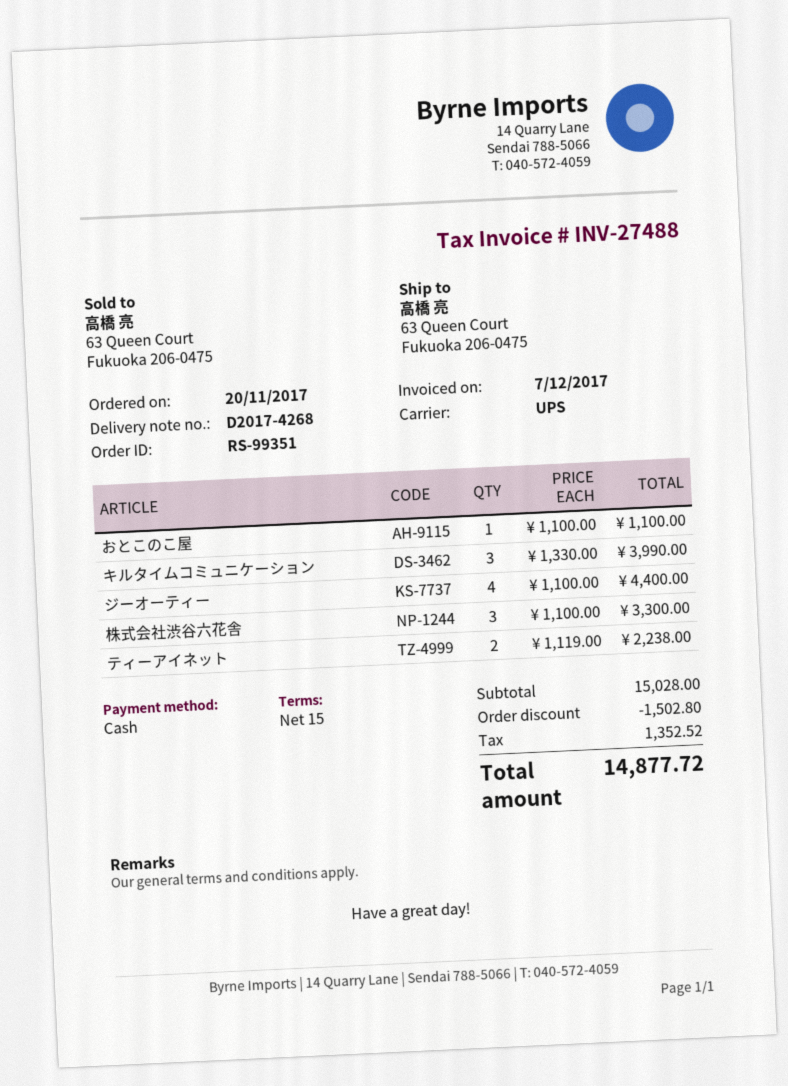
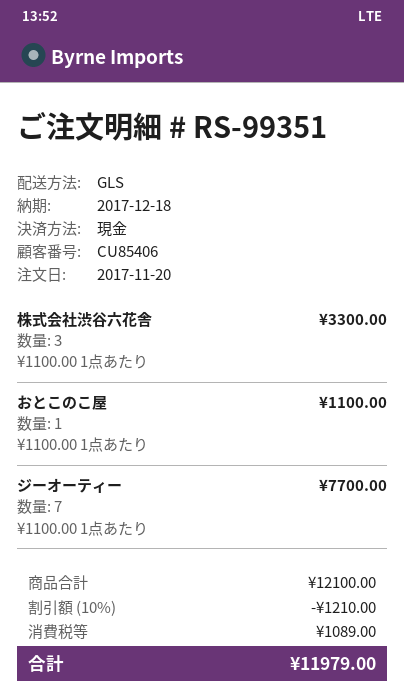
shipping method: UPS -> GLS
キルタイムコミュニケーション: 3 x 1330.00 = 3990.00 -> none
ジーオーティー: 4 x 1100.00 = 4400.00 -> 7 x 1100.00 = 7700.00
ティーアイネット: 2 x 1119.00 = 2238.00 -> none
subtotal: 15028.00 -> 12100.00
discount: 1502.80 -> 1210.00
tax: 1352.52 -> 1089.00
total: 14877.72 -> 11979.00

